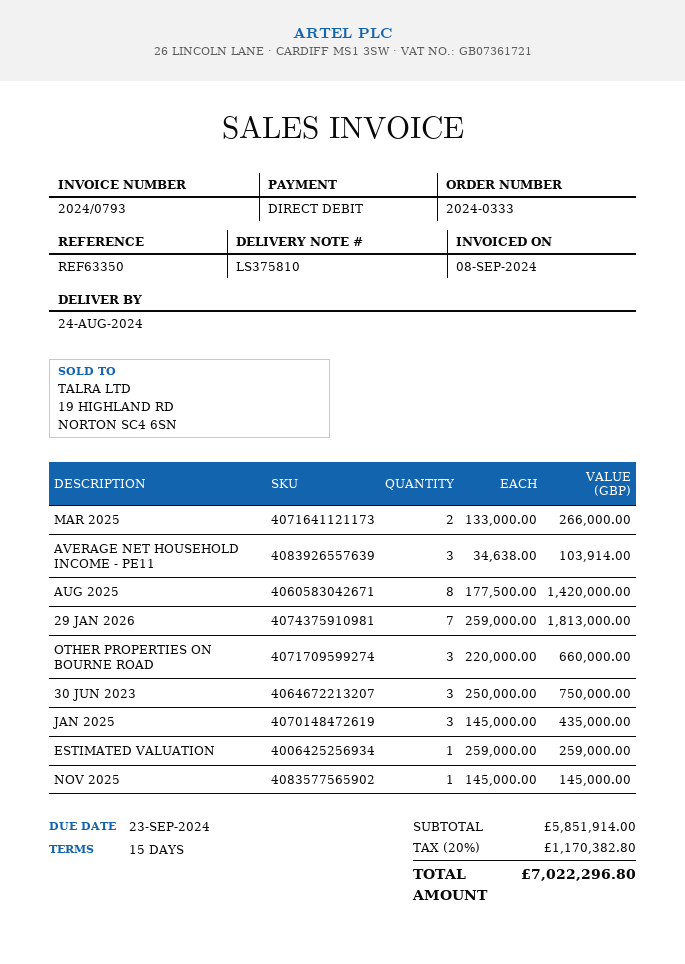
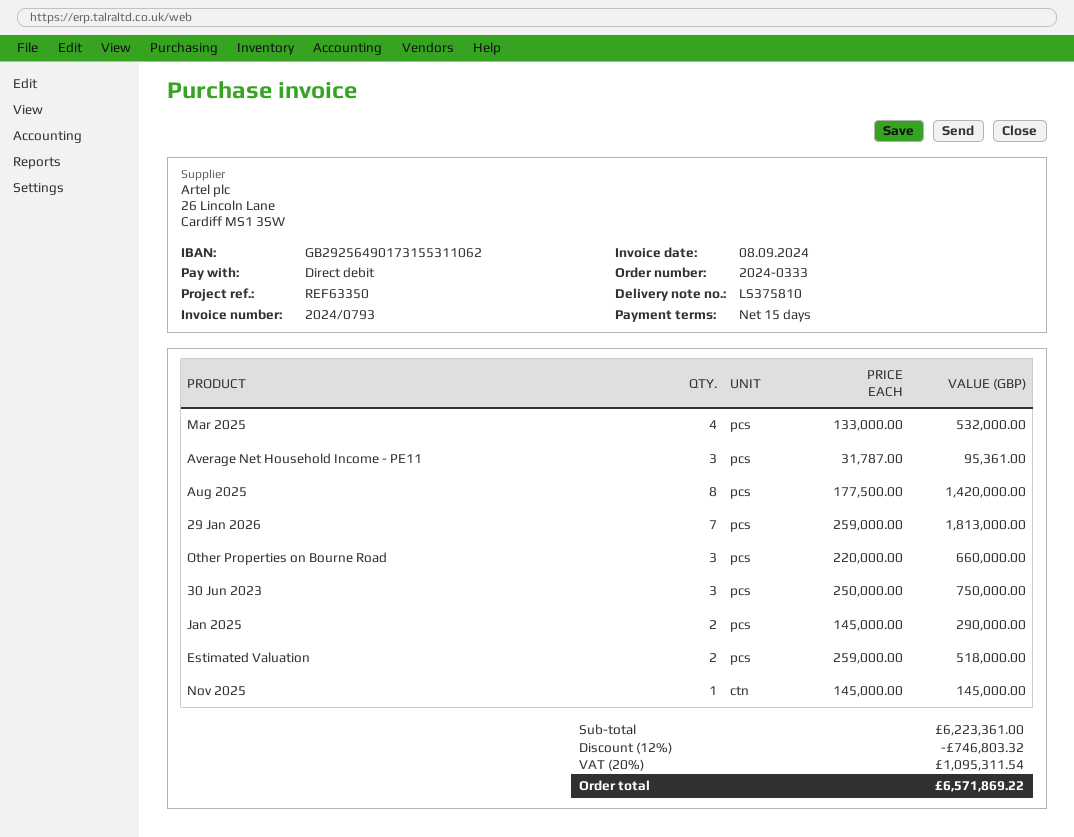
MAR 2025: 2 x 133000.00 = 266000.00 -> 4 x 133000.00 = 532000.00
AVERAGE NET HOUSEHOLD INCOME - PE11: 3 x 34638.00 = 103914.00 -> 3 x 31787.00 = 95361.00
JAN 2025: 3 x 145000.00 = 435000.00 -> 2 x 145000.00 = 290000.00
ESTIMATED VALUATION: 1 x 259000.00 = 259000.00 -> 2 x 259000.00 = 518000.00
subtotal: 5851914.00 -> 6223361.00
discount: none -> 12% = 746803.32
tax: 20% = 1170382.80 -> 20% = 1095311.54
total: 7022296.80 -> 6571869.22

